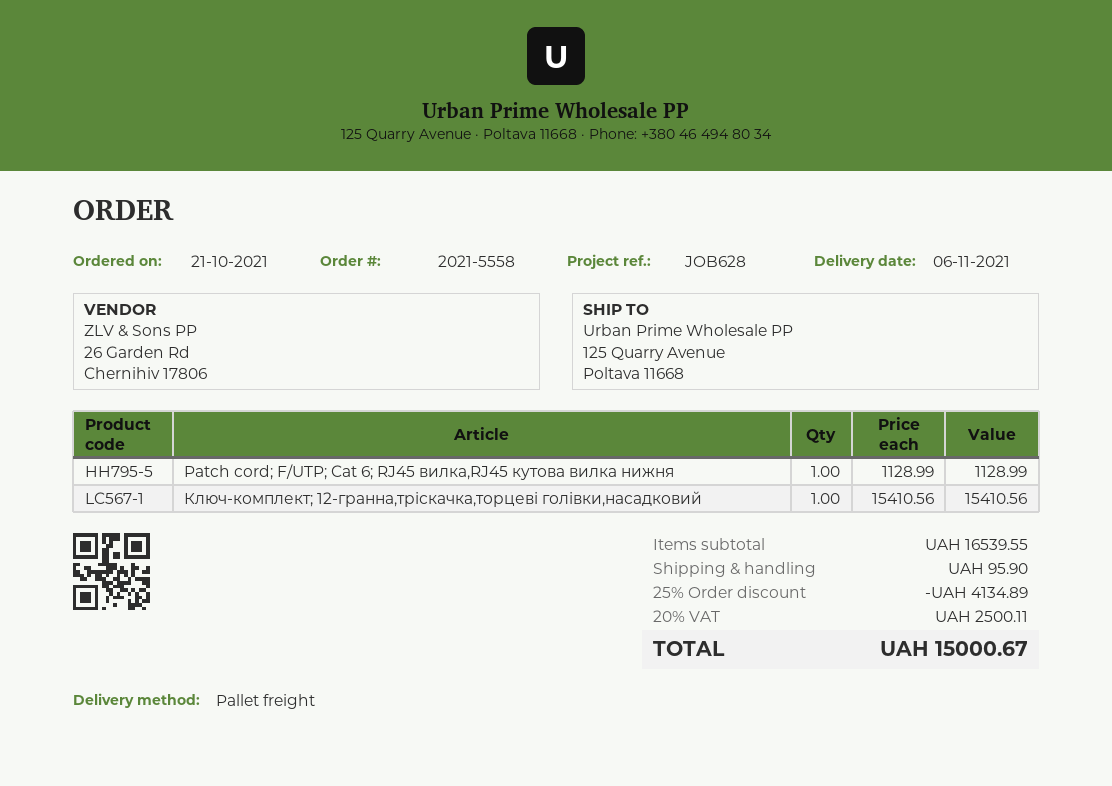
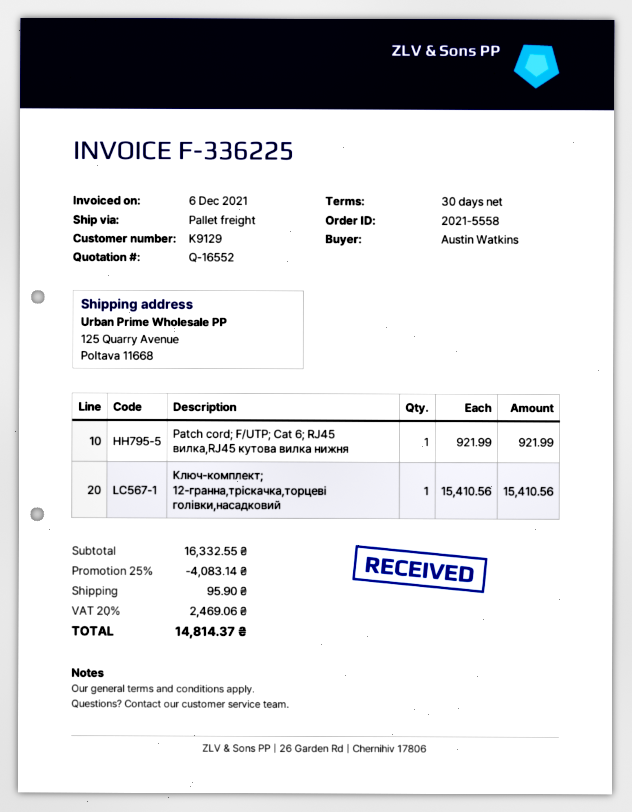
Patch cord; F/UTP; Cat 6; RJ45 вилка,RJ45 кутова вилка нижня: 1 x 1128.99 = 1128.99 -> 1 x 921.99 = 921.99
subtotal: 16539.55 -> 16332.55
discount: 25% = 4134.89 -> 25% = 4083.14
tax: 20% = 2500.11 -> 20% = 2469.06
total: 15000.67 -> 14814.37

